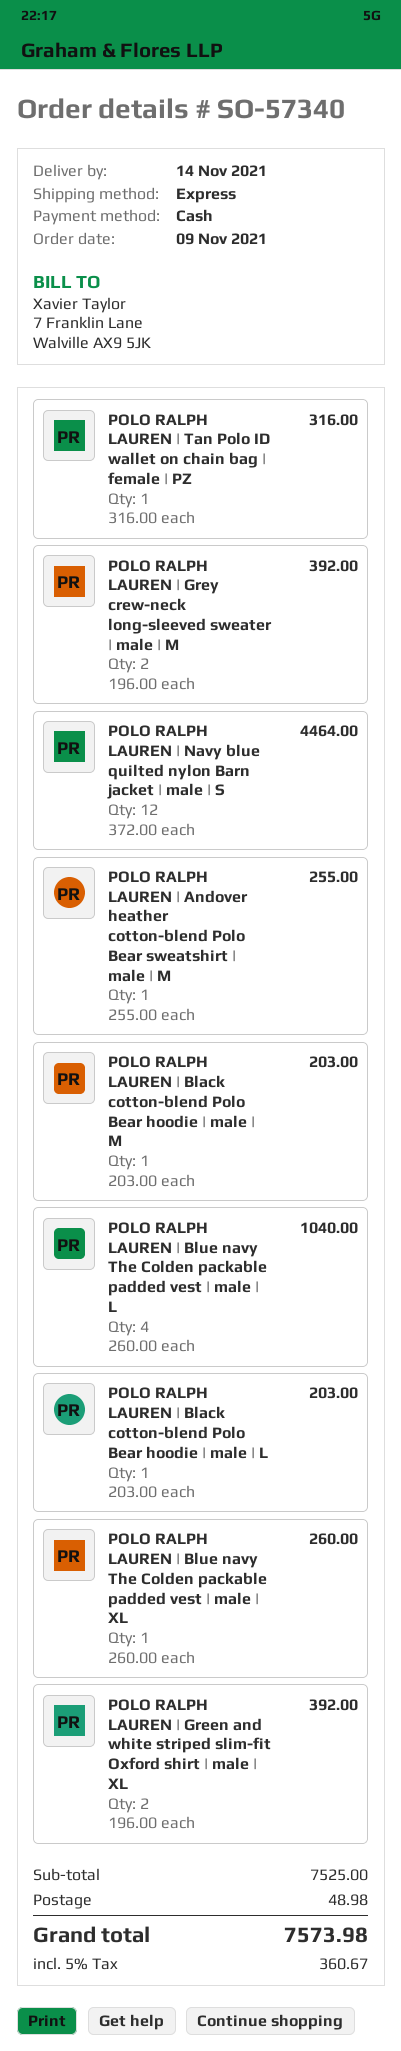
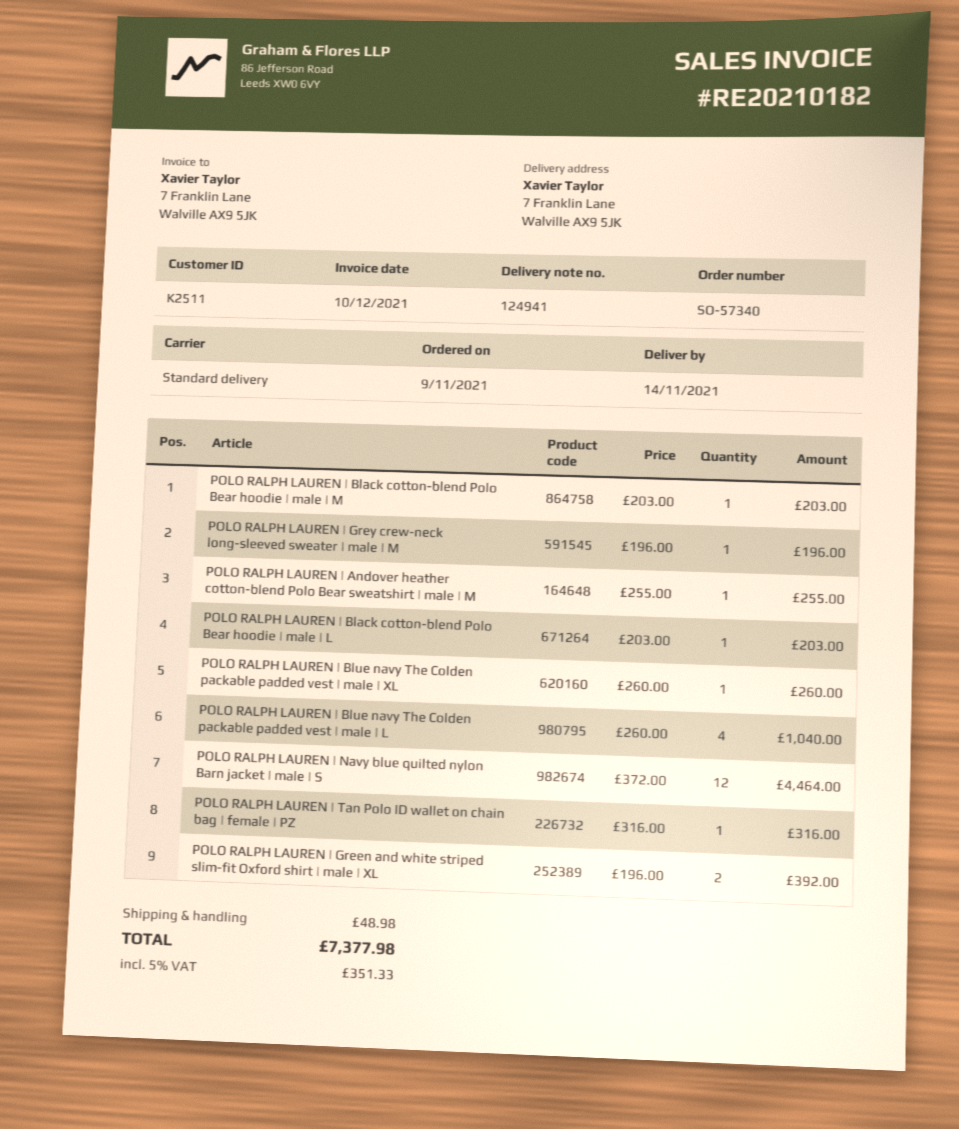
shipping method: express -> standard
POLO RALPH LAUREN | Grey crew-neck long-sleeved sweater | male | M: 2 x 196.00 = 392.00 -> 1 x 196.00 = 196.00
tax: 5% = 360.67 -> 5% = 351.33
total: 7573.98 -> 7377.98

